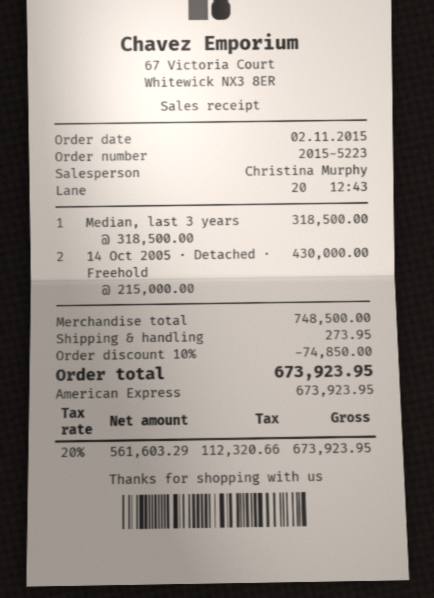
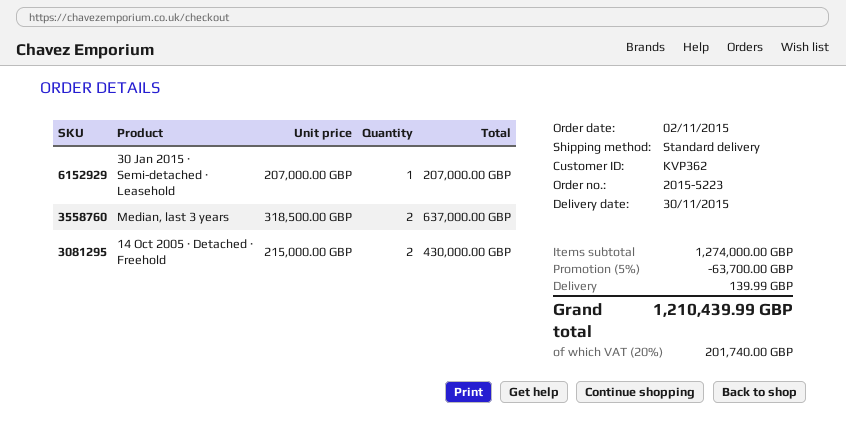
Median, last 3 years: 1 x 318500.00 = 318500.00 -> 2 x 318500.00 = 637000.00
30 Jan 2015 · Semi-detached · Leasehold: none -> 1 x 207000.00 = 207000.00
subtotal: 748500.00 -> 1274000.00
discount: 10% = 74850.00 -> 5% = 63700.00
shipping: 273.95 -> 139.99
tax: 20% = 112320.66 -> 20% = 201740.00
total: 673923.95 -> 1210439.99

